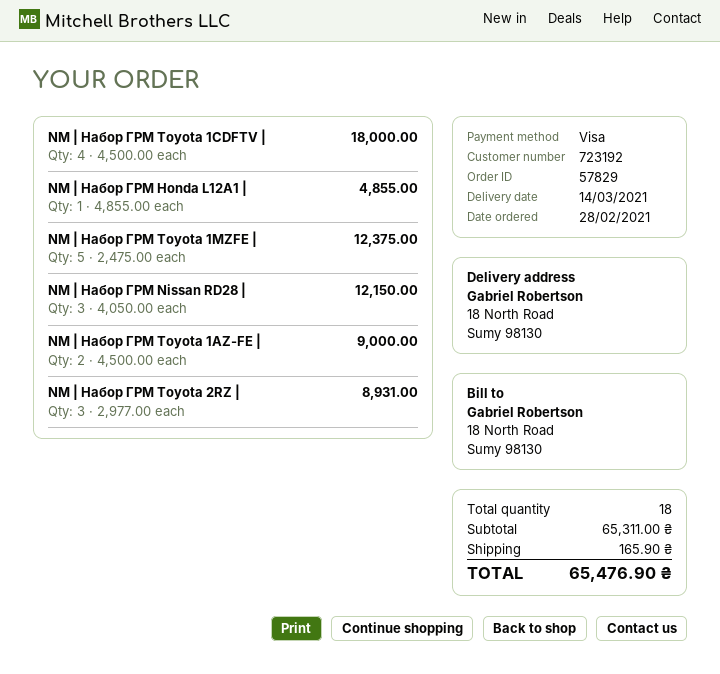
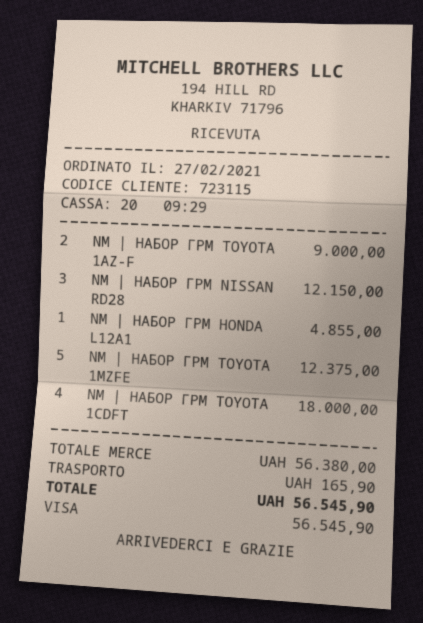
order date: 2021-02-28 -> 2021-02-27
customer number: 723192 -> 723115
NM | Набор ГРМ Toyota 2RZ |: 3 for 8931.00 -> none
subtotal: 65311.00 -> 56380.00
total: 65476.90 -> 56545.90

